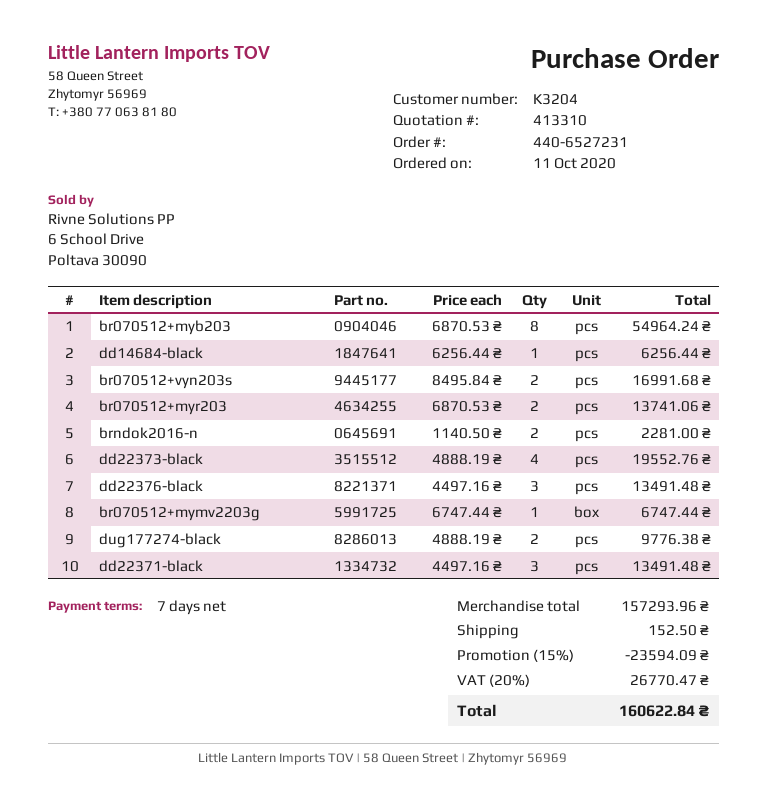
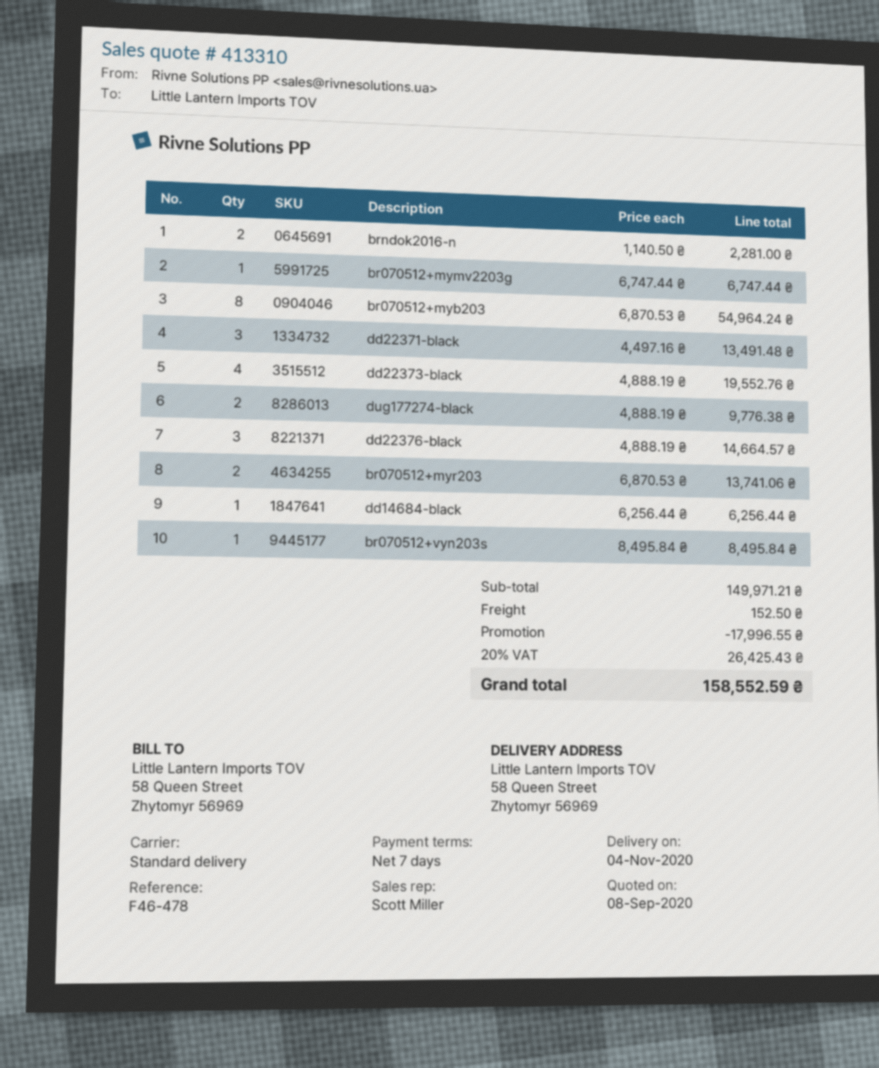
br070512+vyn203s: 2 x 8495.84 = 16991.68 -> 1 x 8495.84 = 8495.84
dd22376-black: 3 x 4497.16 = 13491.48 -> 3 x 4888.19 = 14664.57
subtotal: 157293.96 -> 149971.21
discount: 23594.09 -> 17996.55
tax: 20% = 26770.47 -> 20% = 26425.43
total: 160622.84 -> 158552.59

